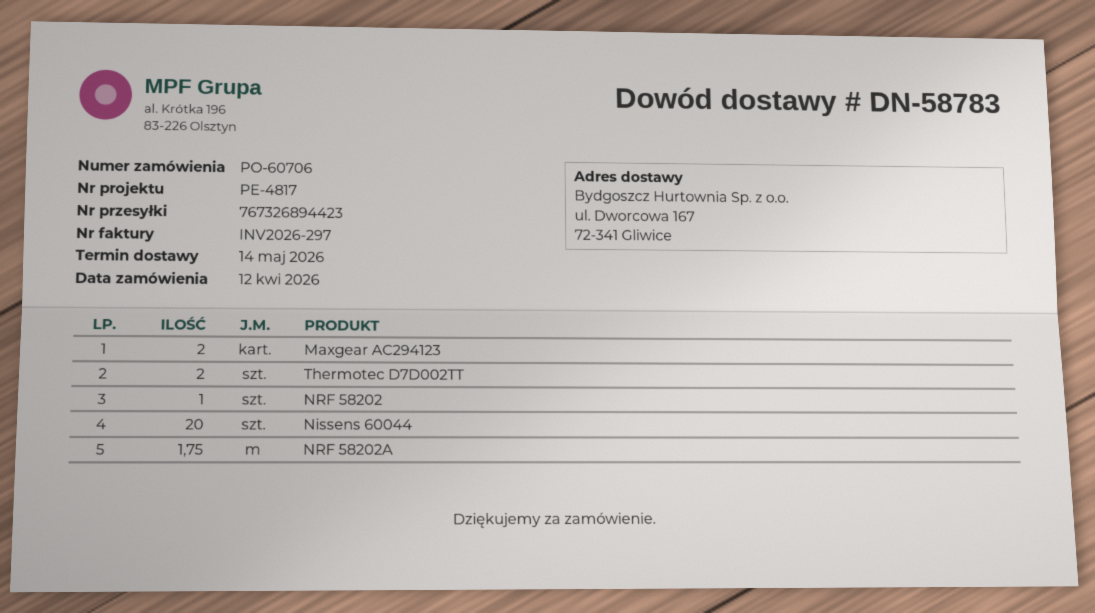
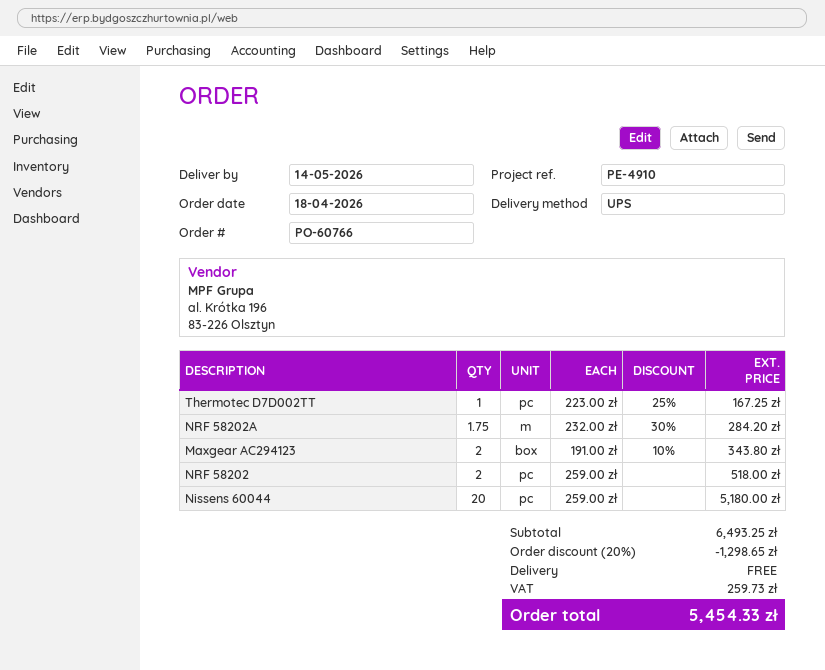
order number: PO-60706 -> PO-60766
order date: 2026-04-12 -> 2026-04-18
reference: PE-4817 -> PE-4910
Thermotec D7D002TT: 2 -> 1
NRF 58202: 1 -> 2

